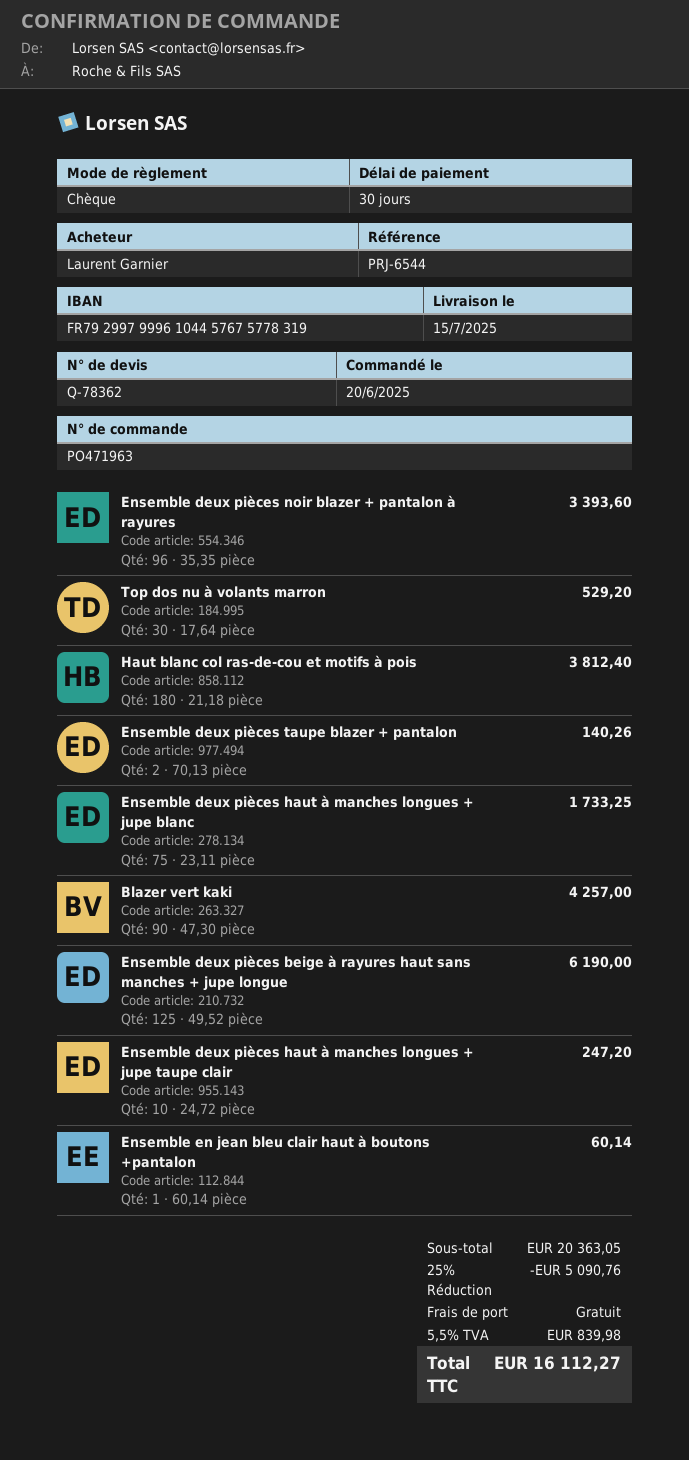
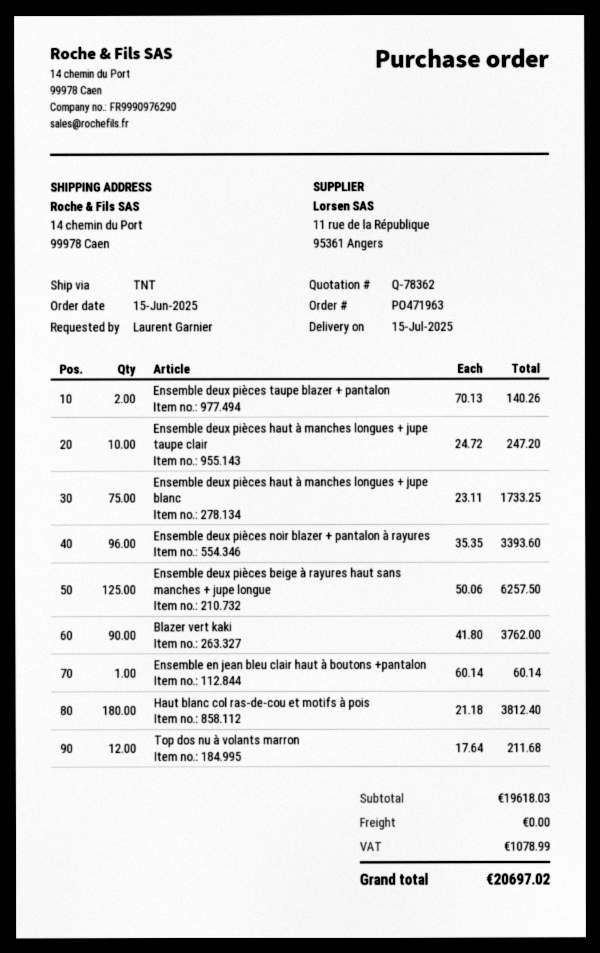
order date: 2025-06-20 -> 2025-06-15
Top dos nu à volants marron: 30 x 17.64 = 529.20 -> 12 x 17.64 = 211.68
Blazer vert kaki: 90 x 47.30 = 4257.00 -> 90 x 41.80 = 3762.00
Ensemble deux pièces beige à rayures haut sans manches + jupe longue: 125 x 49.52 = 6190.00 -> 125 x 50.06 = 6257.50
subtotal: 20363.05 -> 19618.03
discount: 25% = 5090.76 -> none
tax: 839.98 -> 1078.99
total: 16112.27 -> 20697.02

